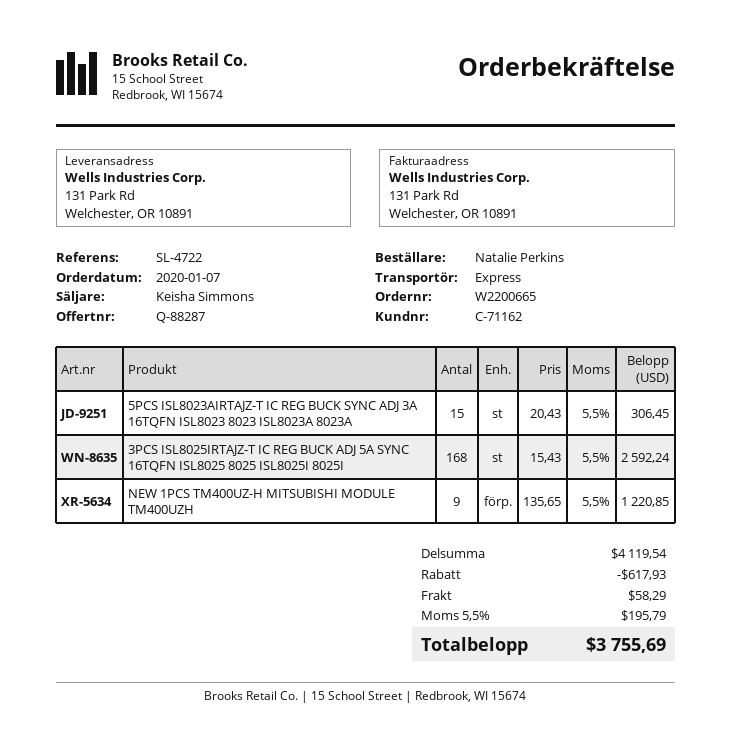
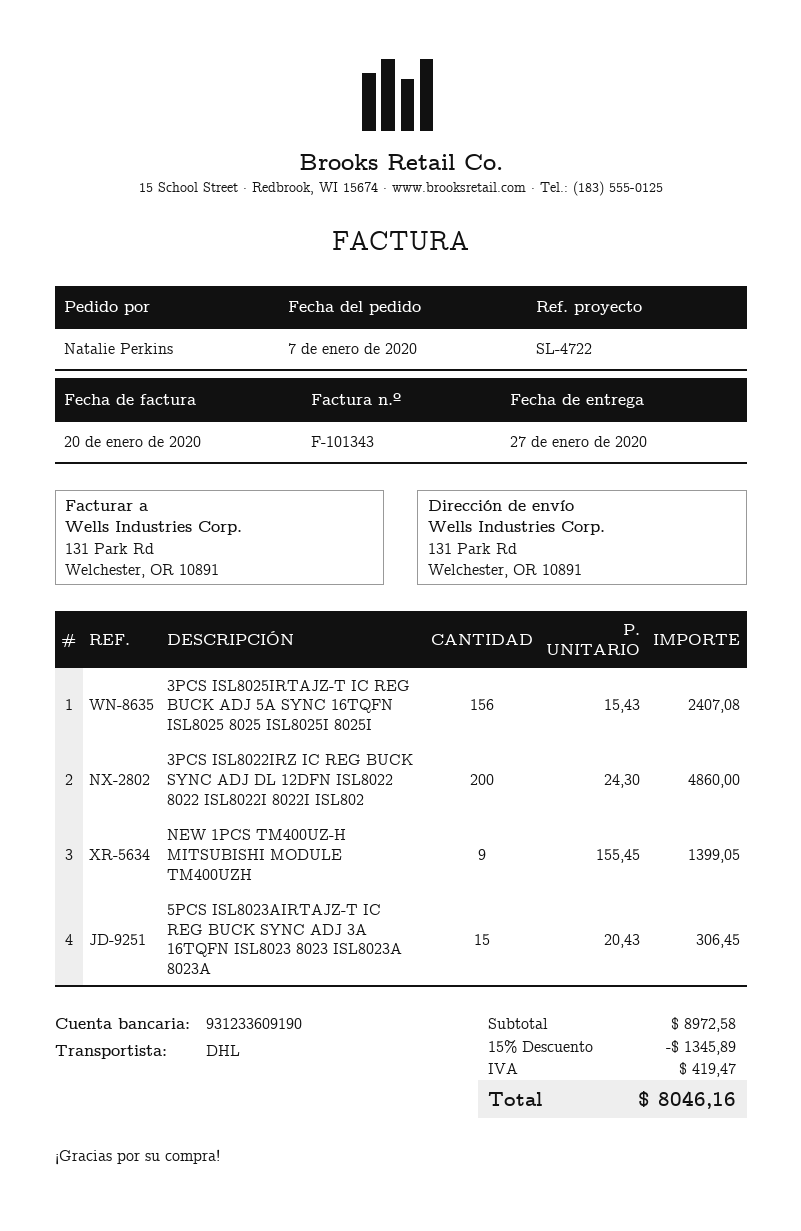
shipping method: express -> DHL
3PCS ISL8025IRTAJZ-T IC REG BUCK ADJ 5A SYNC 16TQFN ISL8025 8025 ISL8025I 8025I: 168 x 15.43 = 2592.24 -> 156 x 15.43 = 2407.08
NEW 1PCS TM400UZ-H MITSUBISHI MODULE TM400UZH: 9 x 135.65 = 1220.85 -> 9 x 155.45 = 1399.05
3PCS ISL8022IRZ IC REG BUCK SYNC ADJ DL 12DFN ISL8022 8022 ISL8022I 8022I ISL802: none -> 200 x 24.30 = 4860.00
subtotal: 4119.54 -> 8972.58
discount: 617.93 -> 1345.89
shipping: 58.29 -> none
tax: 195.79 -> 419.47
total: 3755.69 -> 8046.16

